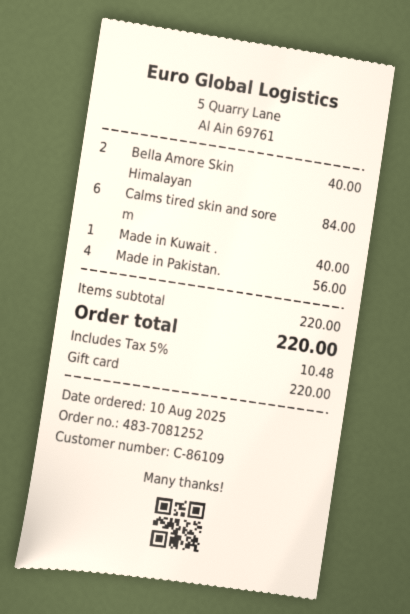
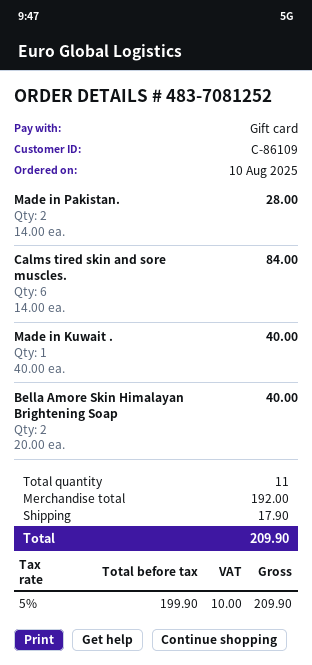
Made in Pakistan.: 4 for 56.00 -> 2 for 28.00
subtotal: 220.00 -> 192.00
shipping: none -> 17.90
tax: 5% = 10.48 -> 5% = 10.00
total: 220.00 -> 209.90

